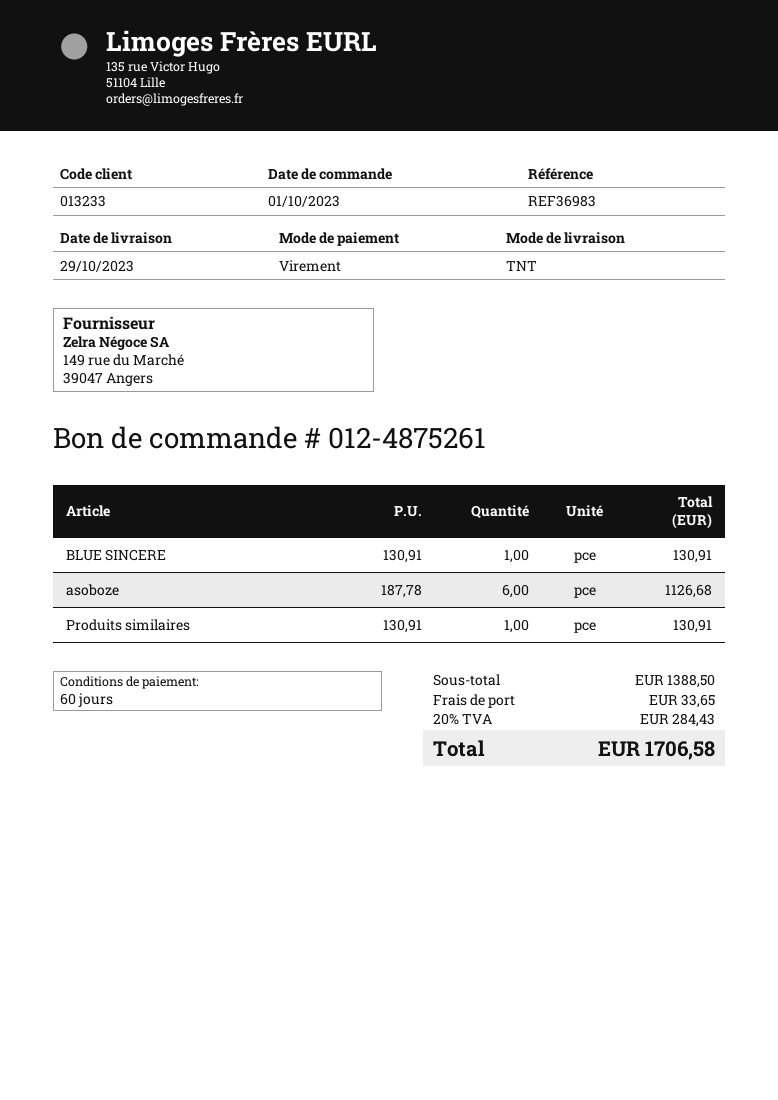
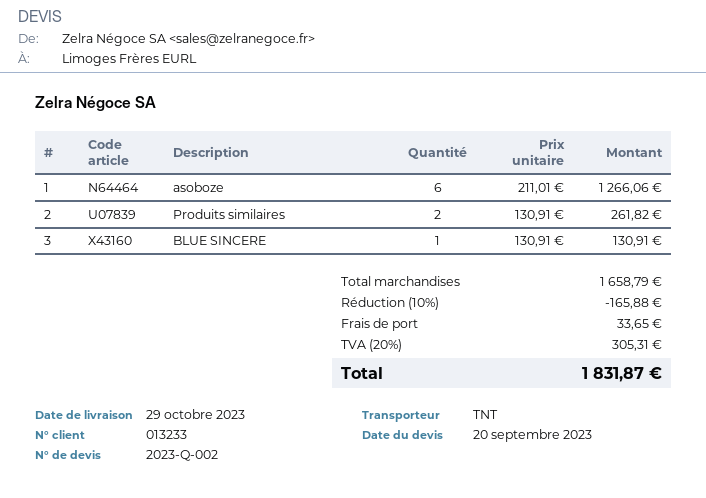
asoboze: 6 x 187.78 = 1126.68 -> 6 x 211.01 = 1266.06
Produits similaires: 1 x 130.91 = 130.91 -> 2 x 130.91 = 261.82
subtotal: 1388.50 -> 1658.79
discount: none -> 10% = 165.88
tax: 20% = 284.43 -> 20% = 305.31
total: 1706.58 -> 1831.87

